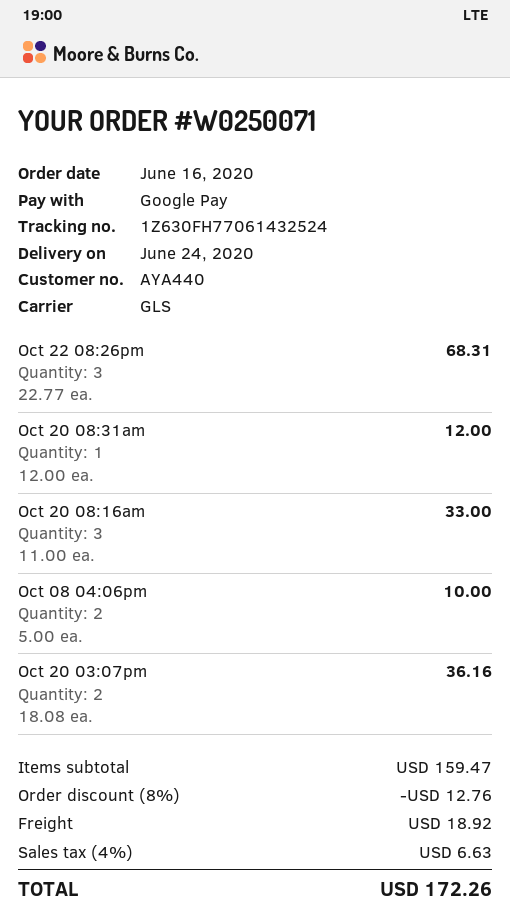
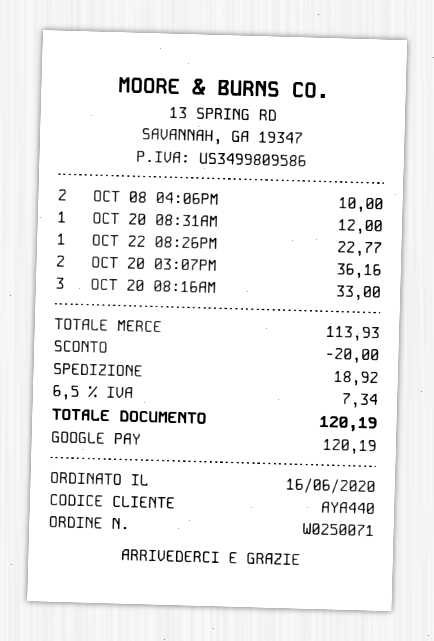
Oct 22 08:26pm: 3 for 68.31 -> 1 for 22.77
subtotal: 159.47 -> 113.93
discount: 12.76 -> 20.00
tax: 4% = 6.63 -> 6.5% = 7.34
total: 172.26 -> 120.19

